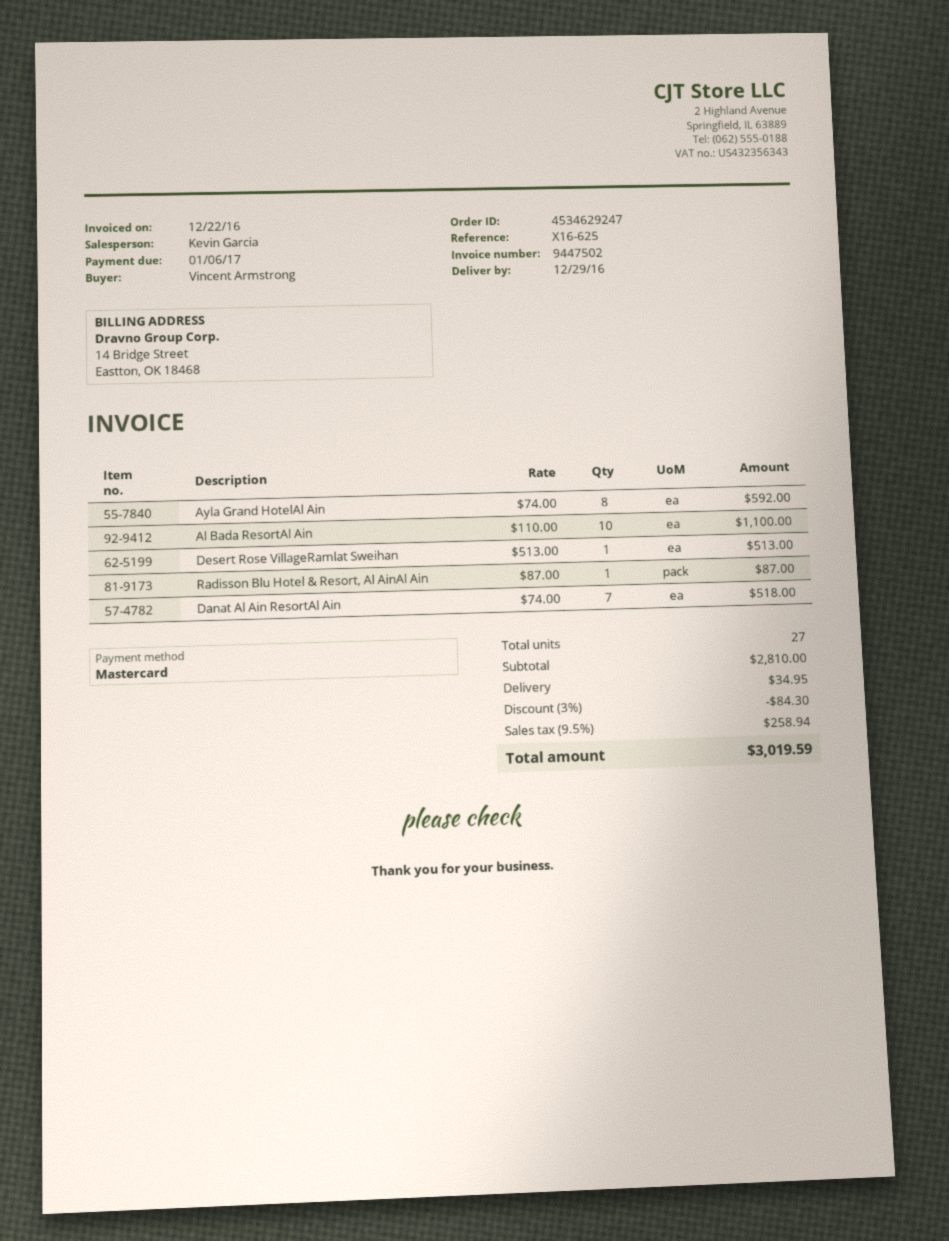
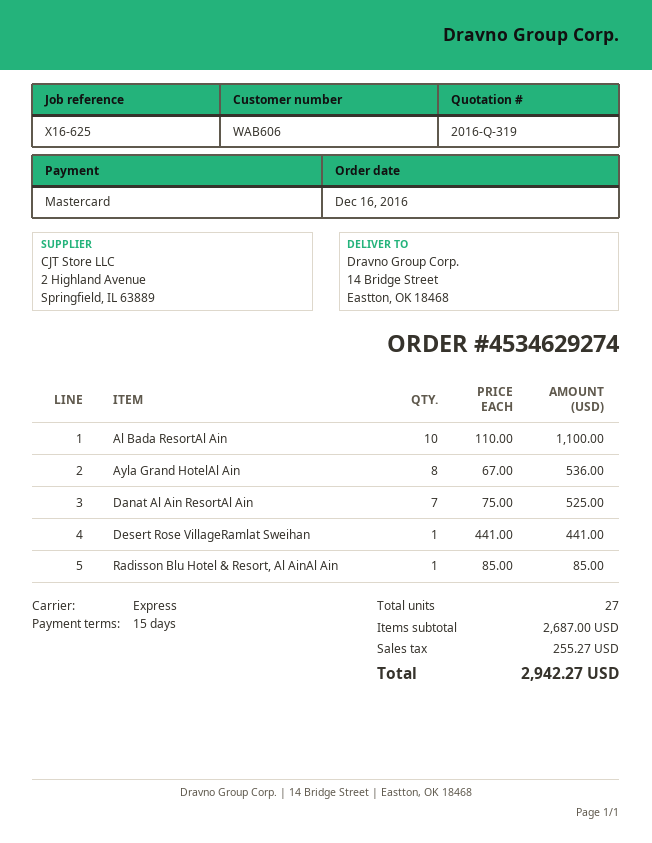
order number: 4534629247 -> 4534629274
Ayla Grand HotelAl Ain: 8 x 74.00 = 592.00 -> 8 x 67.00 = 536.00
Desert Rose VillageRamlat Sweihan: 1 x 513.00 = 513.00 -> 1 x 441.00 = 441.00
Radisson Blu Hotel & Resort, Al AinAl Ain: 1 x 87.00 = 87.00 -> 1 x 85.00 = 85.00
Danat Al Ain ResortAl Ain: 7 x 74.00 = 518.00 -> 7 x 75.00 = 525.00
subtotal: 2810.00 -> 2687.00
discount: 3% = 84.30 -> none
shipping: 34.95 -> none
tax: 258.94 -> 255.27
total: 3019.59 -> 2942.27

